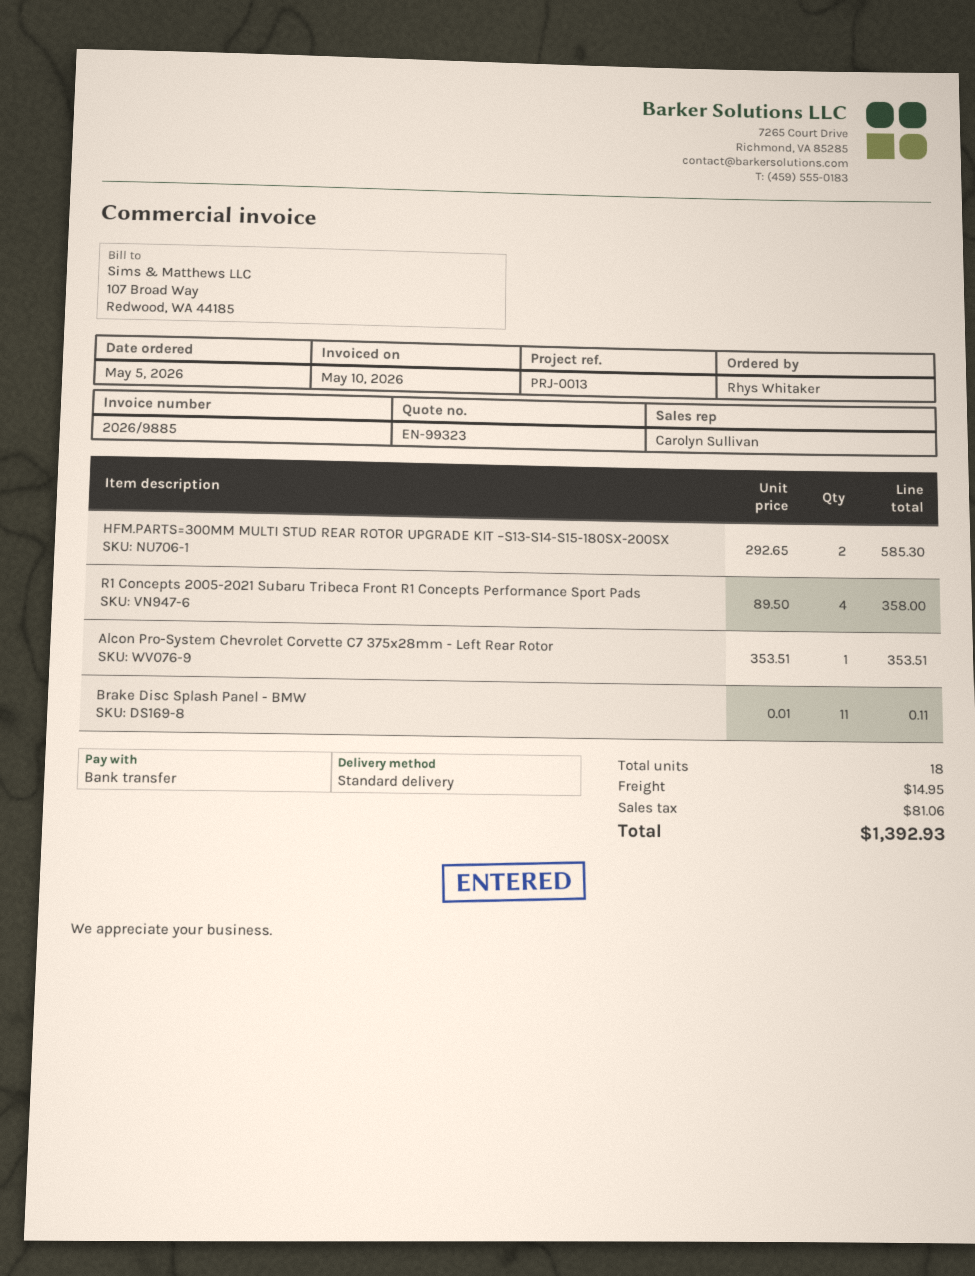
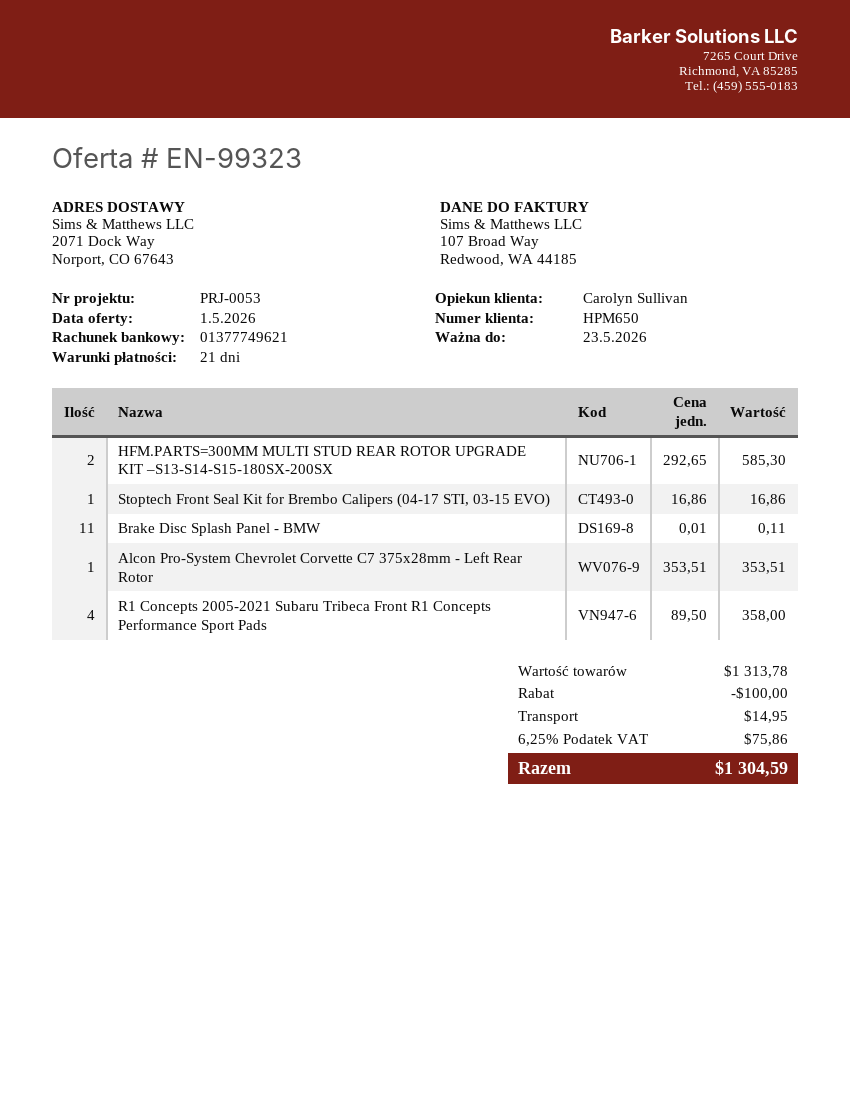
reference: PRJ-0013 -> PRJ-0053
Stoptech Front Seal Kit for Brembo Calipers (04-17 STI, 03-15 EVO): none -> 1 x 16.86 = 16.86
discount: none -> 100.00
tax: 81.06 -> 75.86
total: 1392.93 -> 1304.59

